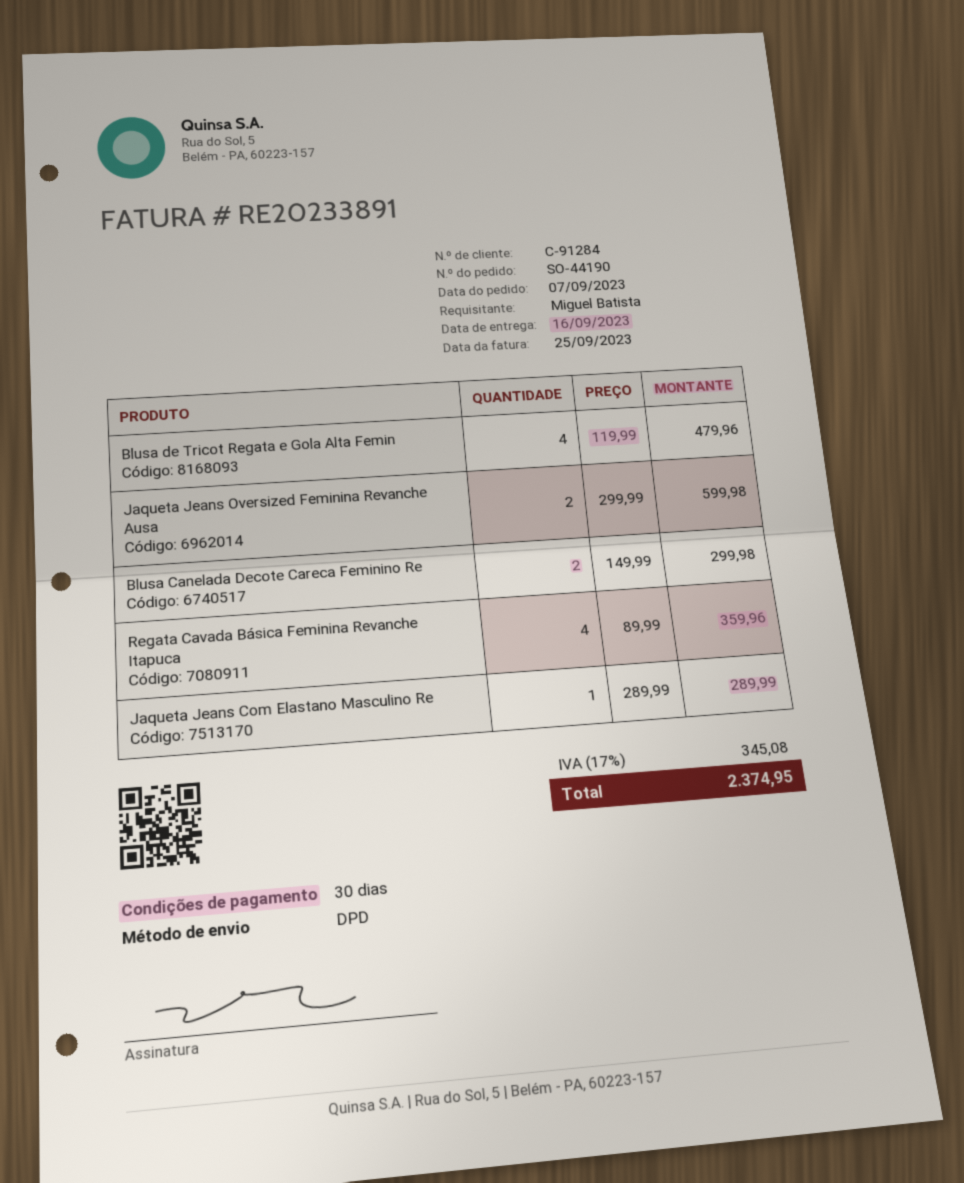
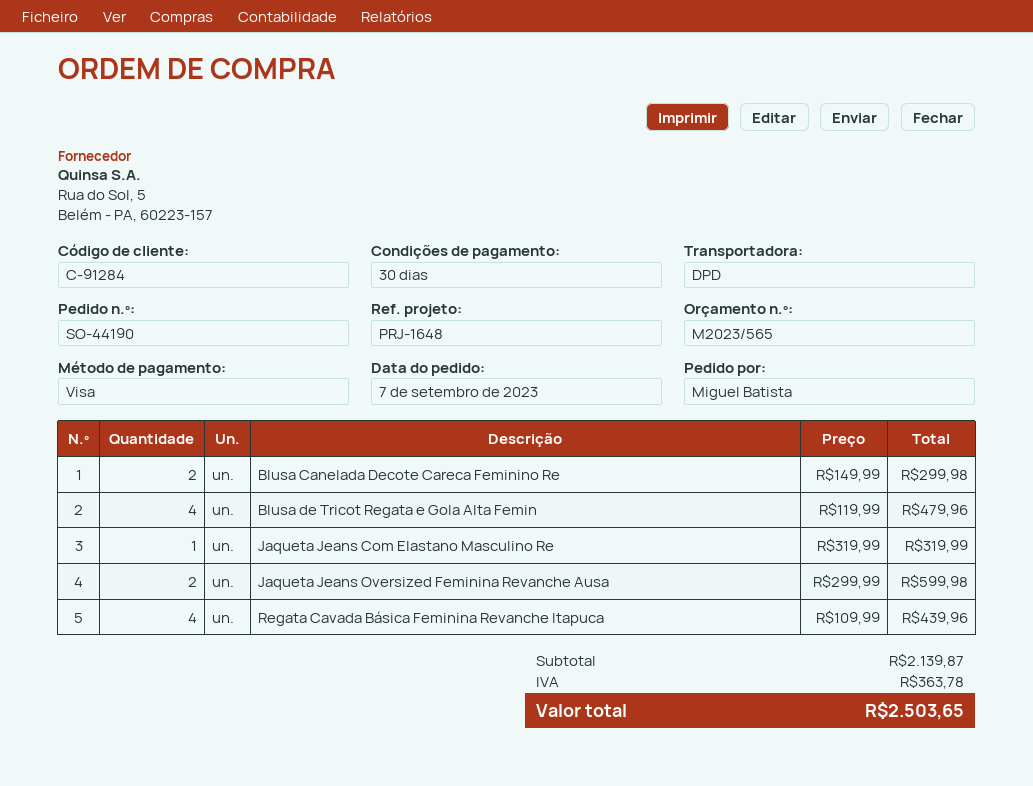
Regata Cavada Básica Feminina Revanche Itapuca: 4 x 89.99 = 359.96 -> 4 x 109.99 = 439.96
Jaqueta Jeans Com Elastano Masculino Re: 1 x 289.99 = 289.99 -> 1 x 319.99 = 319.99
tax: 345.08 -> 363.78
total: 2374.95 -> 2503.65

